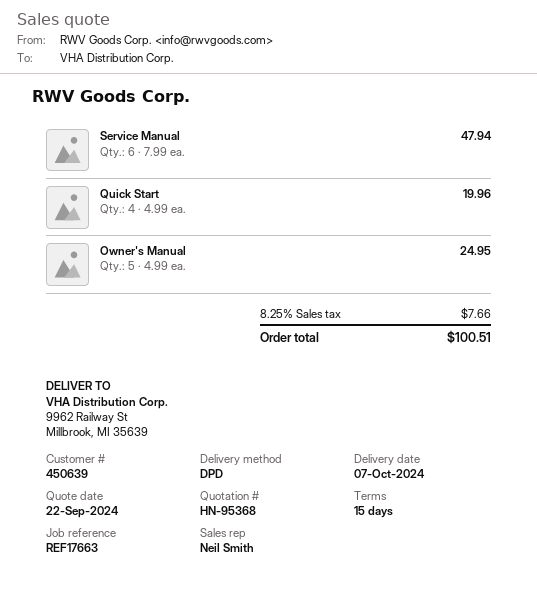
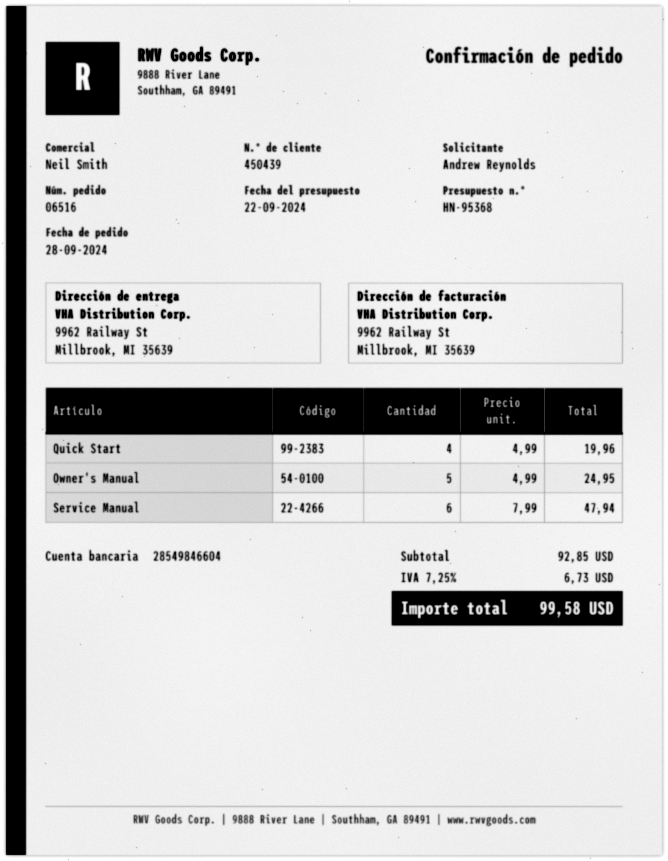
customer number: 450639 -> 450439
tax: 8.25% = 7.66 -> 7.25% = 6.73
total: 100.51 -> 99.58

